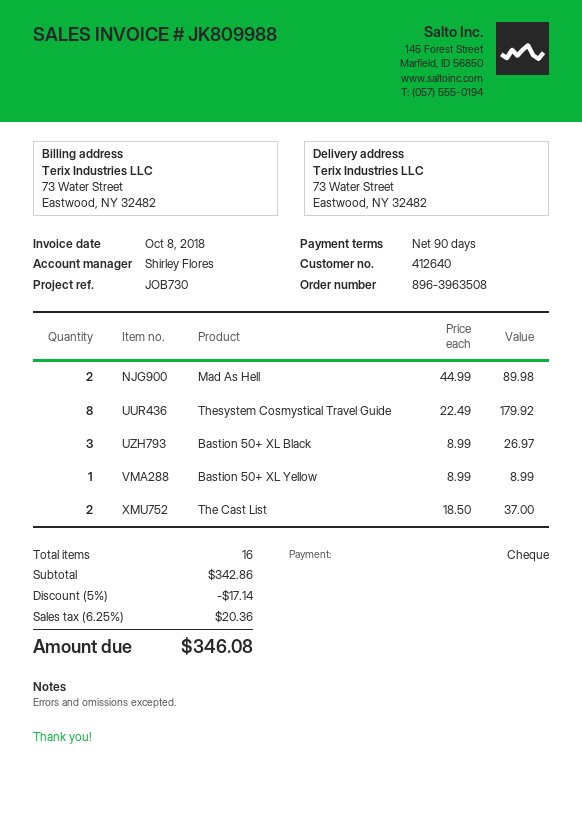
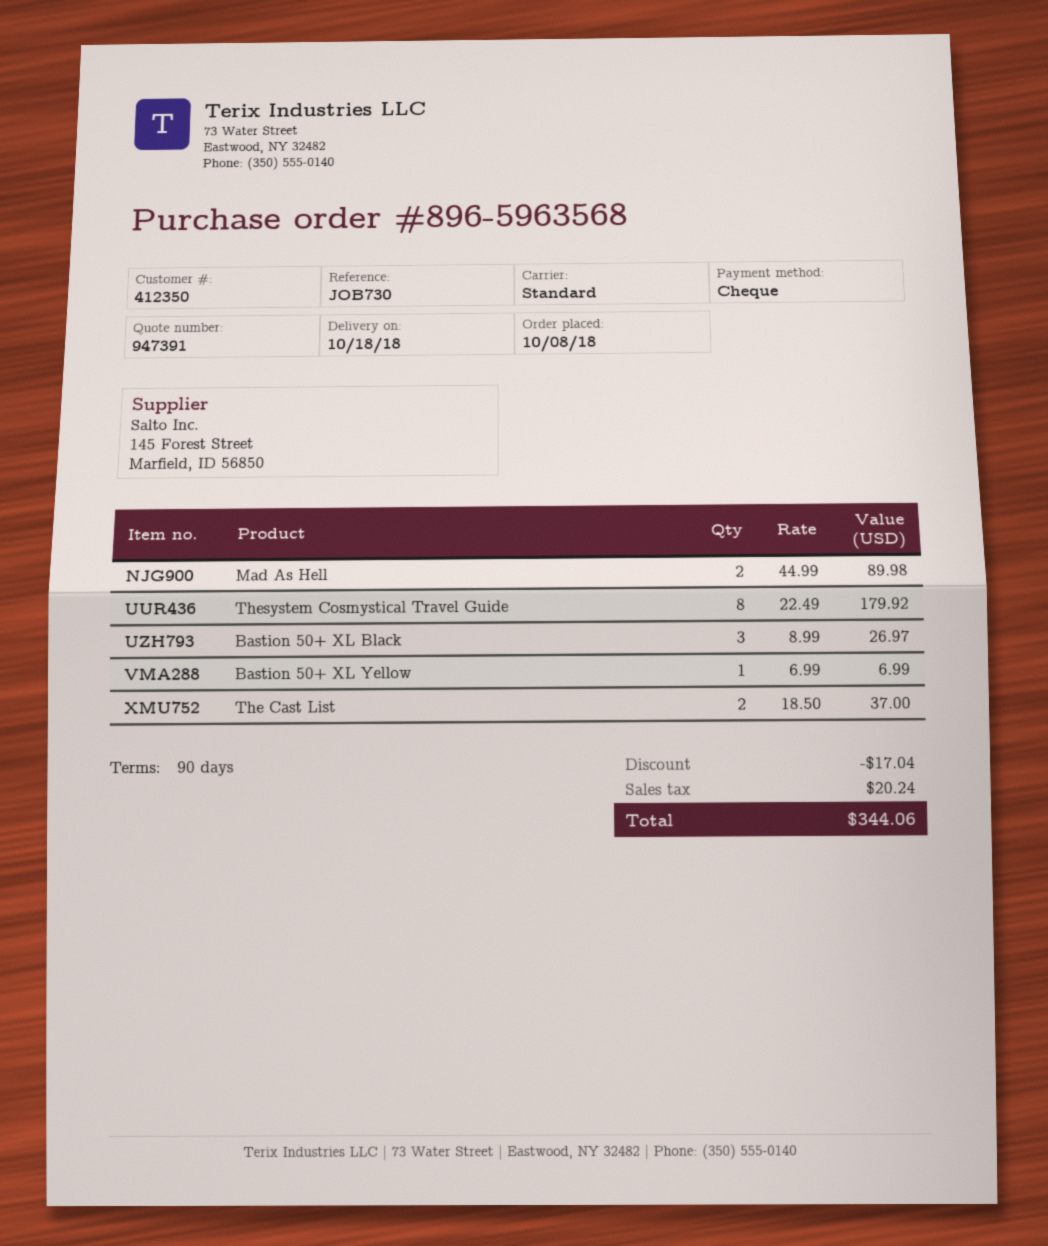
order number: 896-3963508 -> 896-5963568
customer number: 412640 -> 412350
Bastion 50+ XL Yellow: 1 x 8.99 = 8.99 -> 1 x 6.99 = 6.99
discount: 17.14 -> 17.04
tax: 20.36 -> 20.24
total: 346.08 -> 344.06

